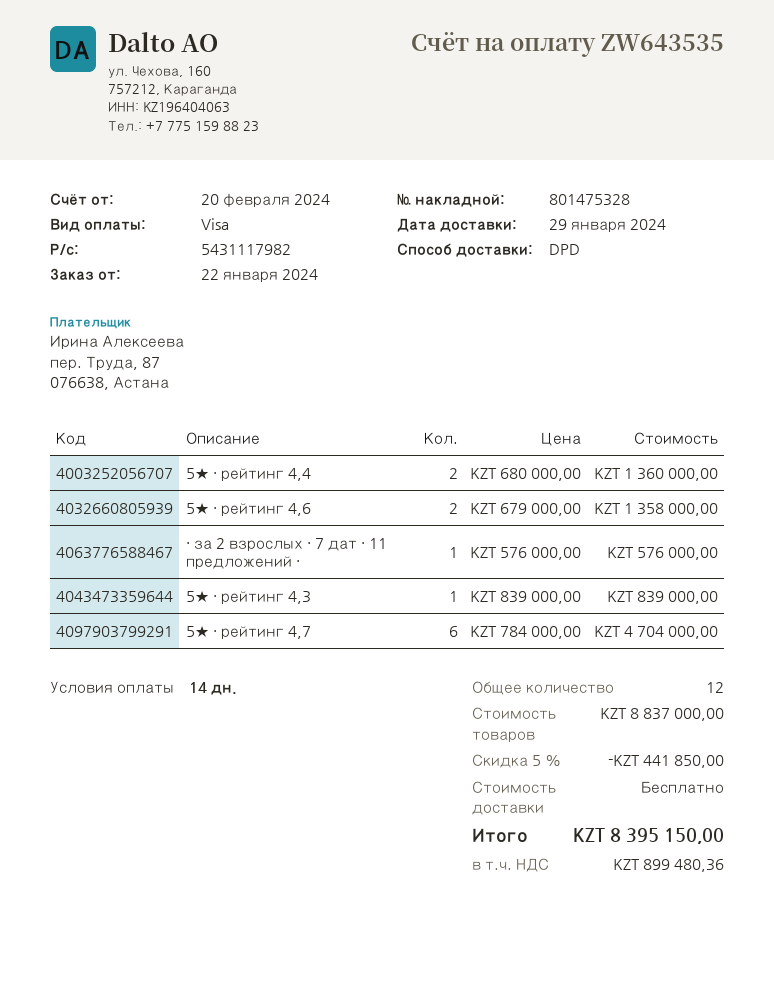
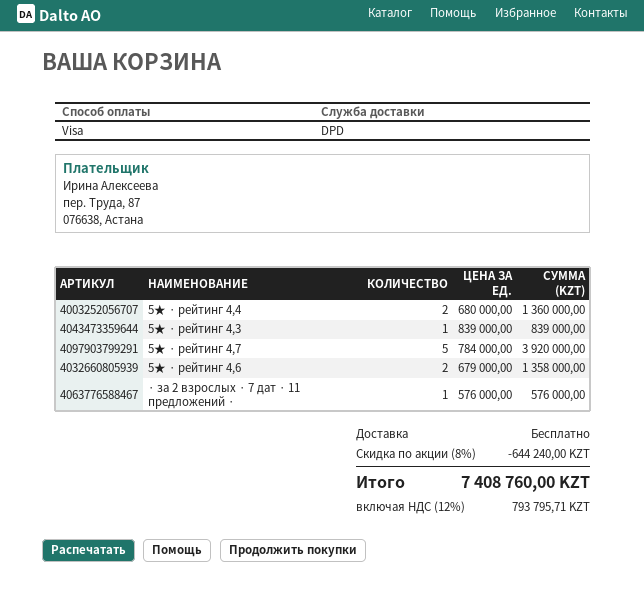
5★ · рейтинг 4,7: 6 x 784000.00 = 4704000.00 -> 5 x 784000.00 = 3920000.00
discount: 5% = 441850.00 -> 8% = 644240.00
tax: 899480.36 -> 793795.71
total: 8395150.00 -> 7408760.00

